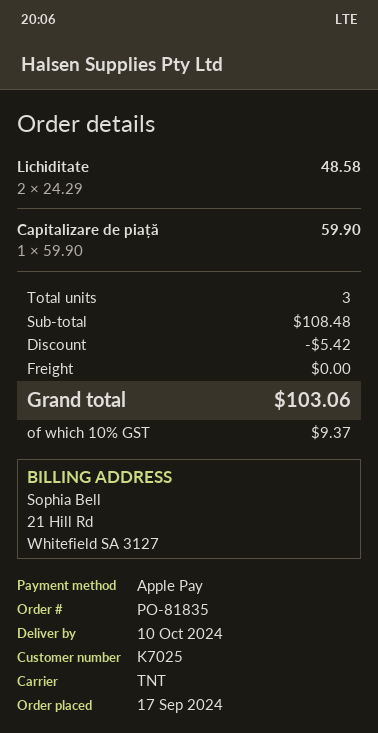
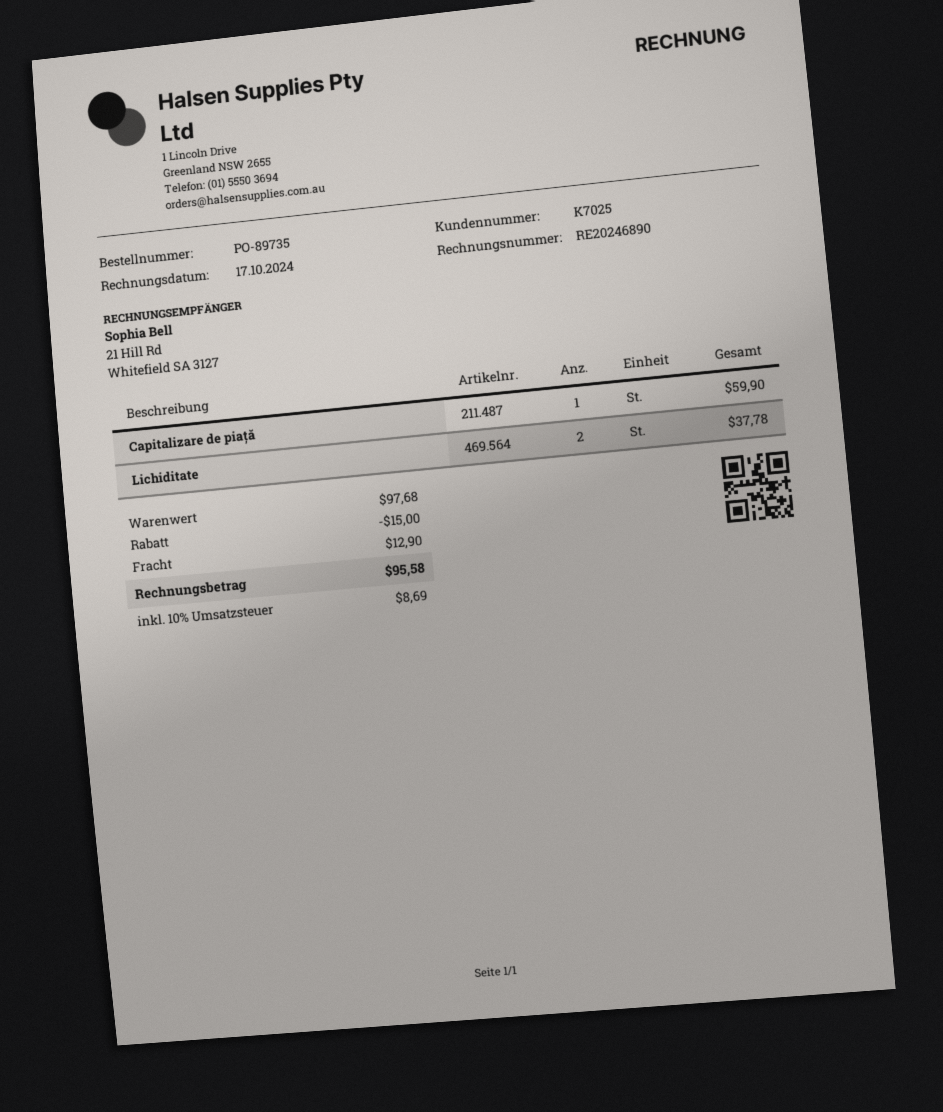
order number: PO-81835 -> PO-89735
Lichiditate: 2 for 48.58 -> 2 for 37.78
subtotal: 108.48 -> 97.68
discount: 5.42 -> 15.00
shipping: 0.00 -> 12.90
tax: 10% = 9.37 -> 10% = 8.69
total: 103.06 -> 95.58

